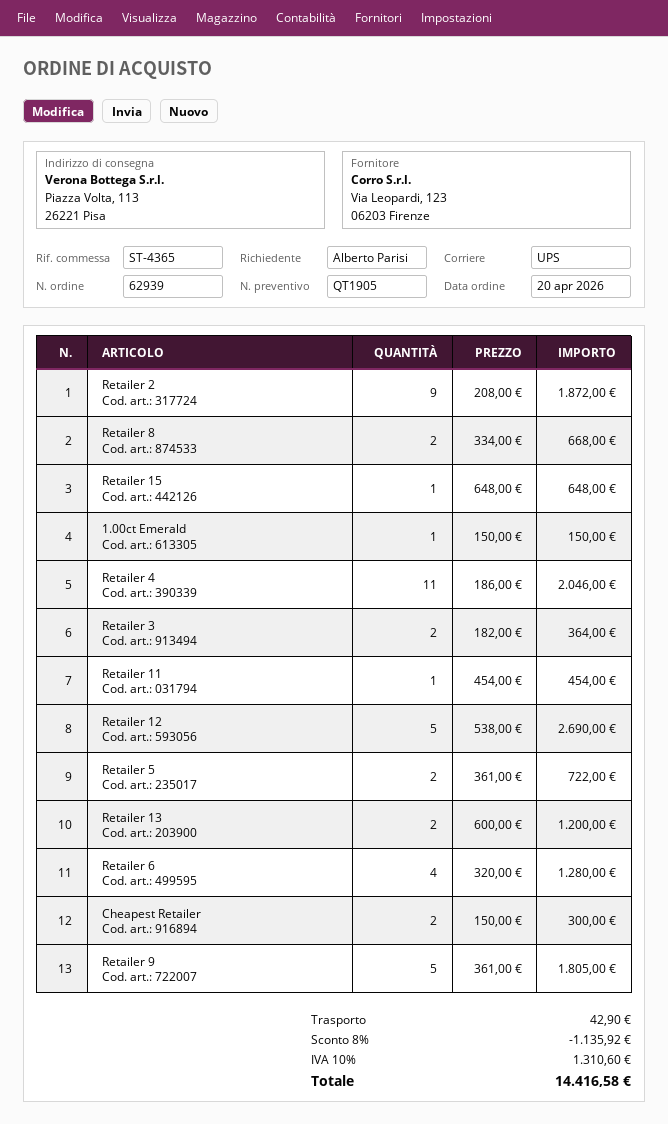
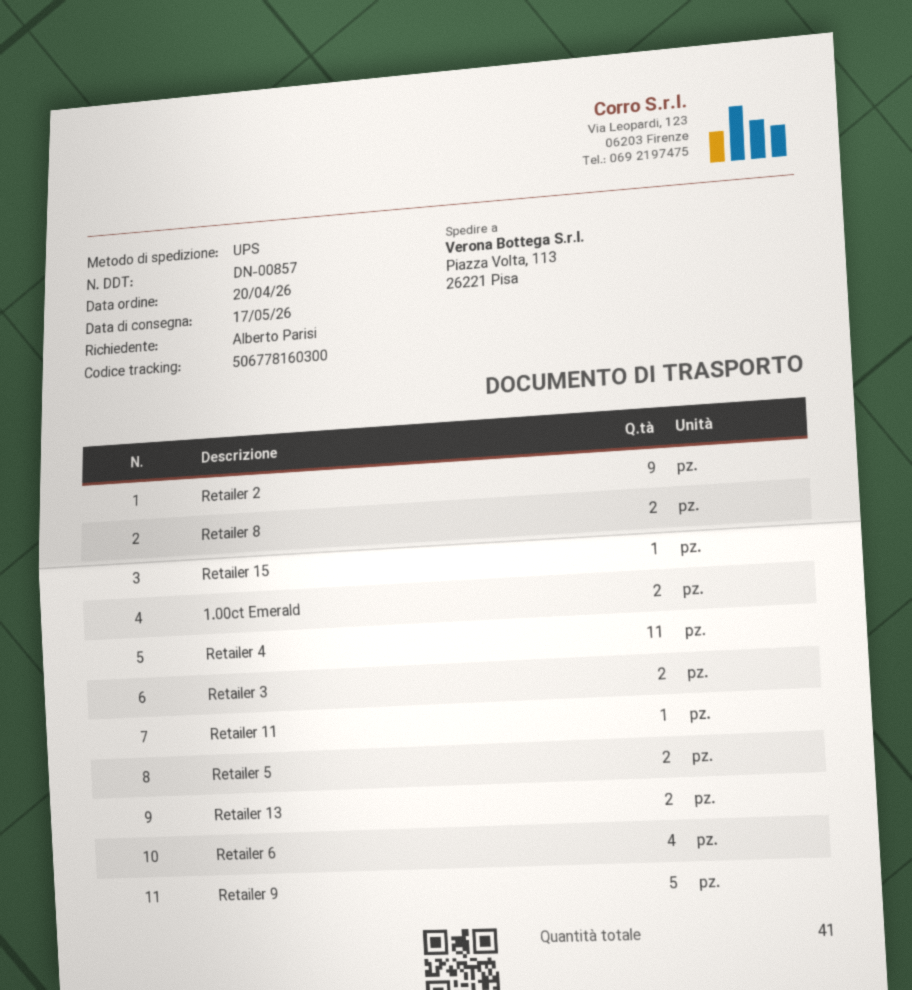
1.00ct Emerald: 1 -> 2
Retailer 12: 5 -> none
Cheapest Retailer: 2 -> none

